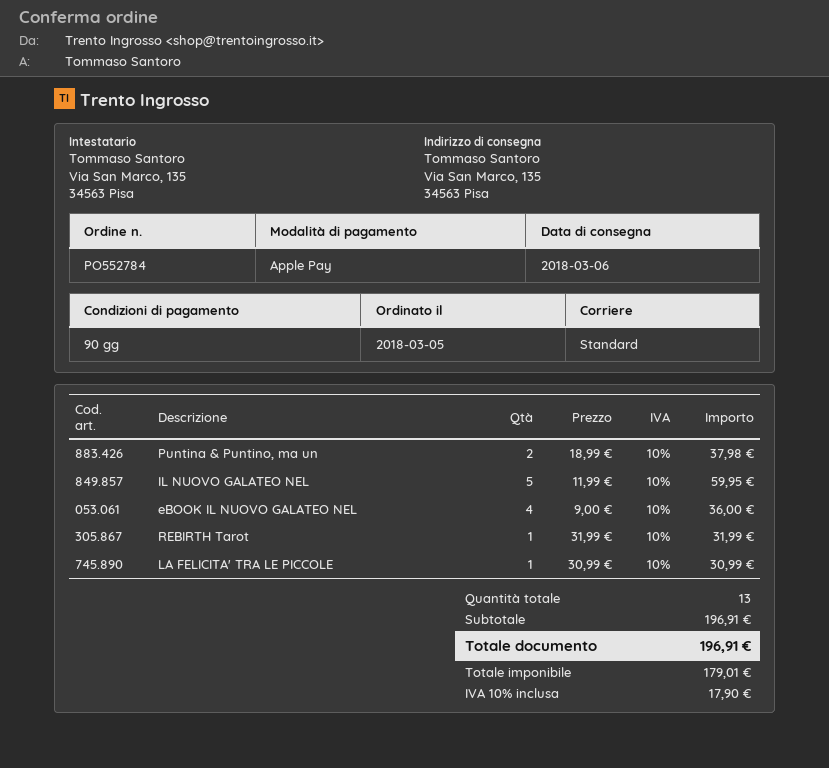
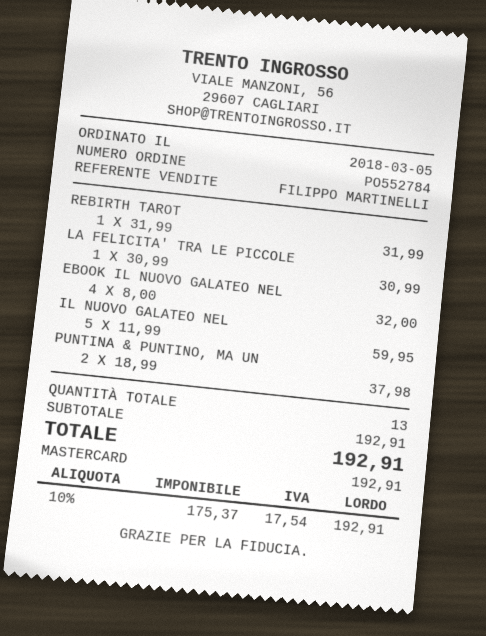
payment method: Apple Pay -> Mastercard
eBOOK IL NUOVO GALATEO NEL: 4 x 9.00 = 36.00 -> 4 x 8.00 = 32.00
subtotal: 196.91 -> 192.91
net: 179.01 -> 175.37
tax: 10% = 17.90 -> 10% = 17.54
total: 196.91 -> 192.91

